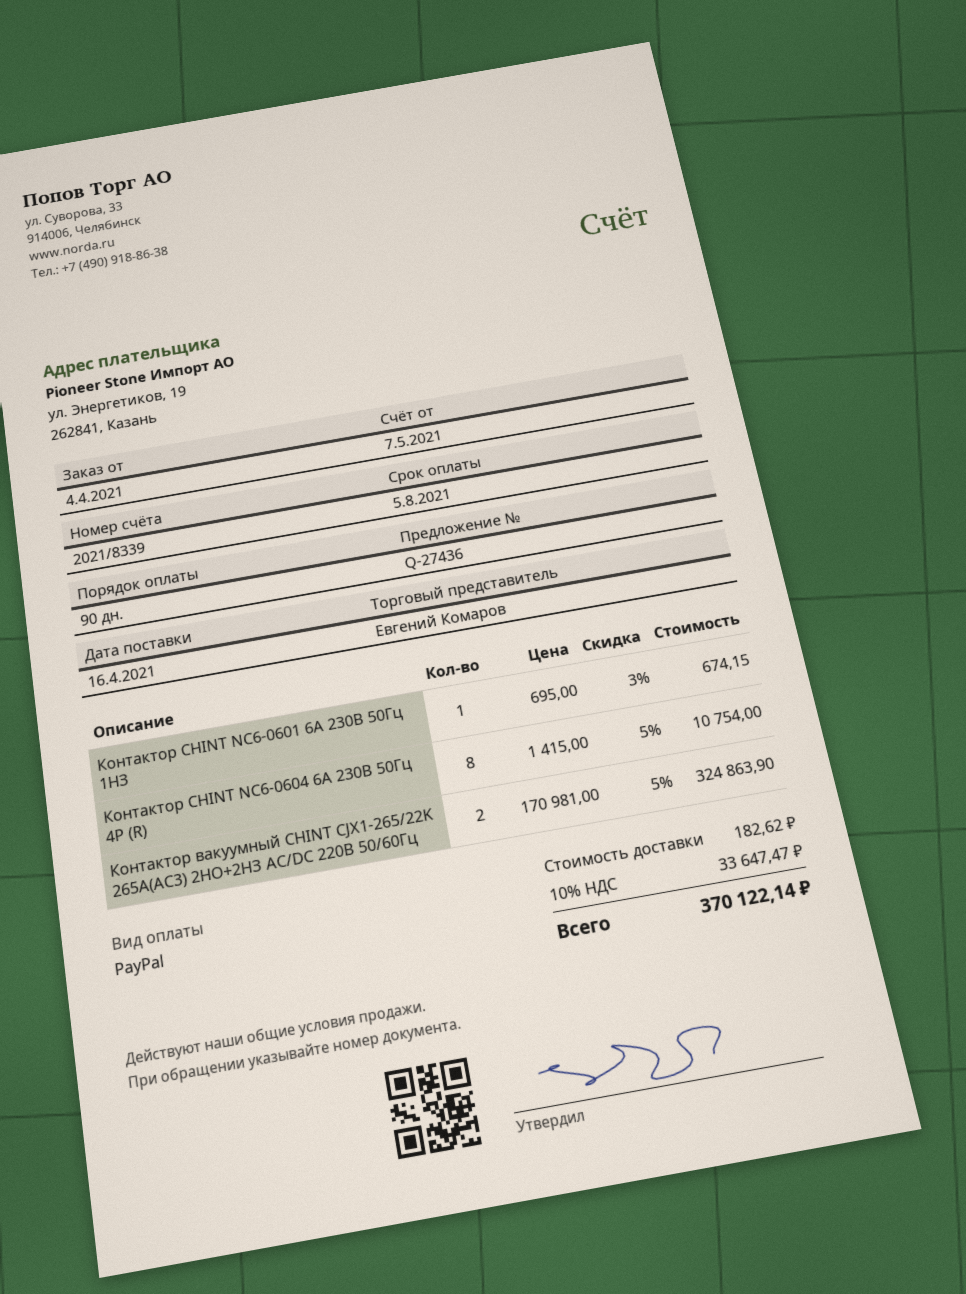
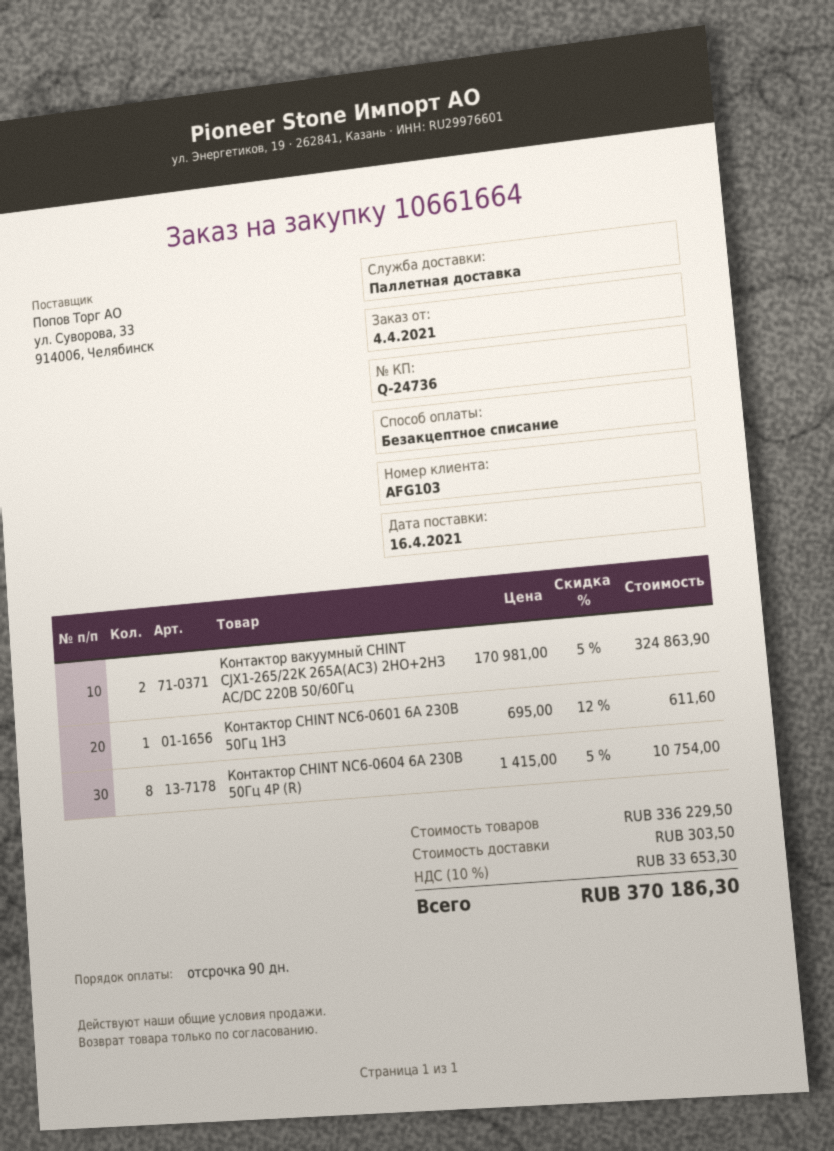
quote number: Q-27436 -> Q-24736
payment method: PayPal -> direct debit
Контактор CHINT NC6-0601 6А 230В 50Гц 1НЗ: 1 x 695.00 - 3% = 674.15 -> 1 x 695.00 - 12% = 611.60
shipping: 182.62 -> 303.50
tax: 10% = 33647.47 -> 10% = 33653.30
total: 370122.14 -> 370186.30

